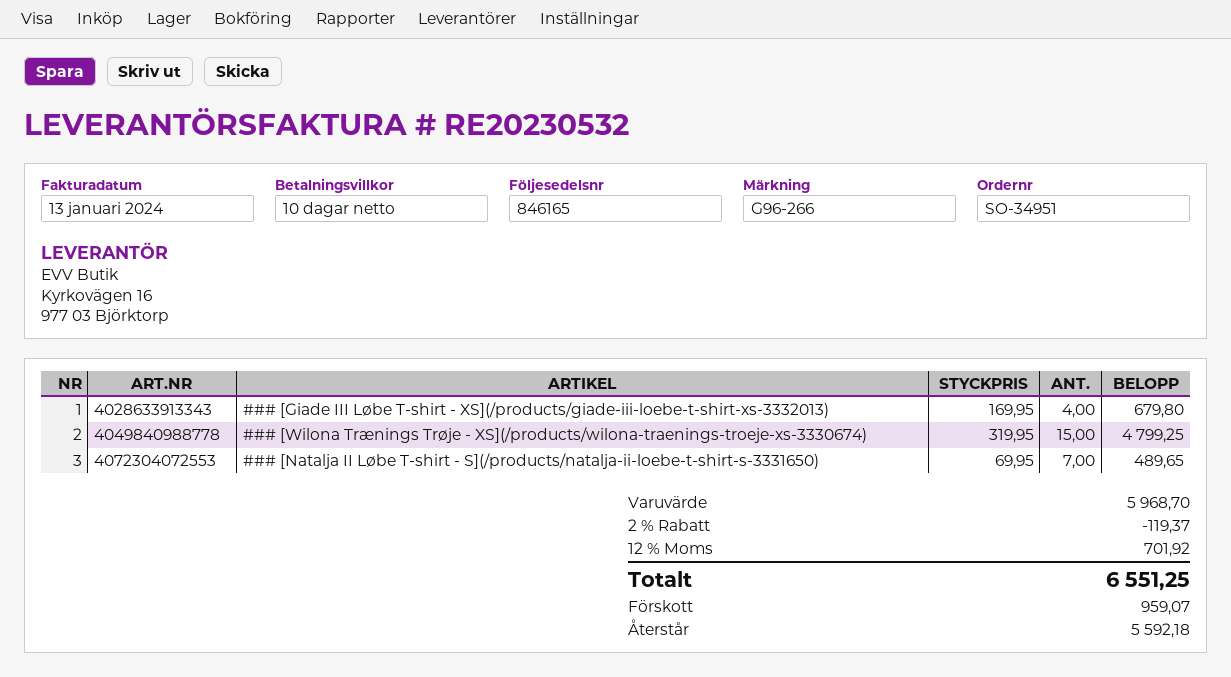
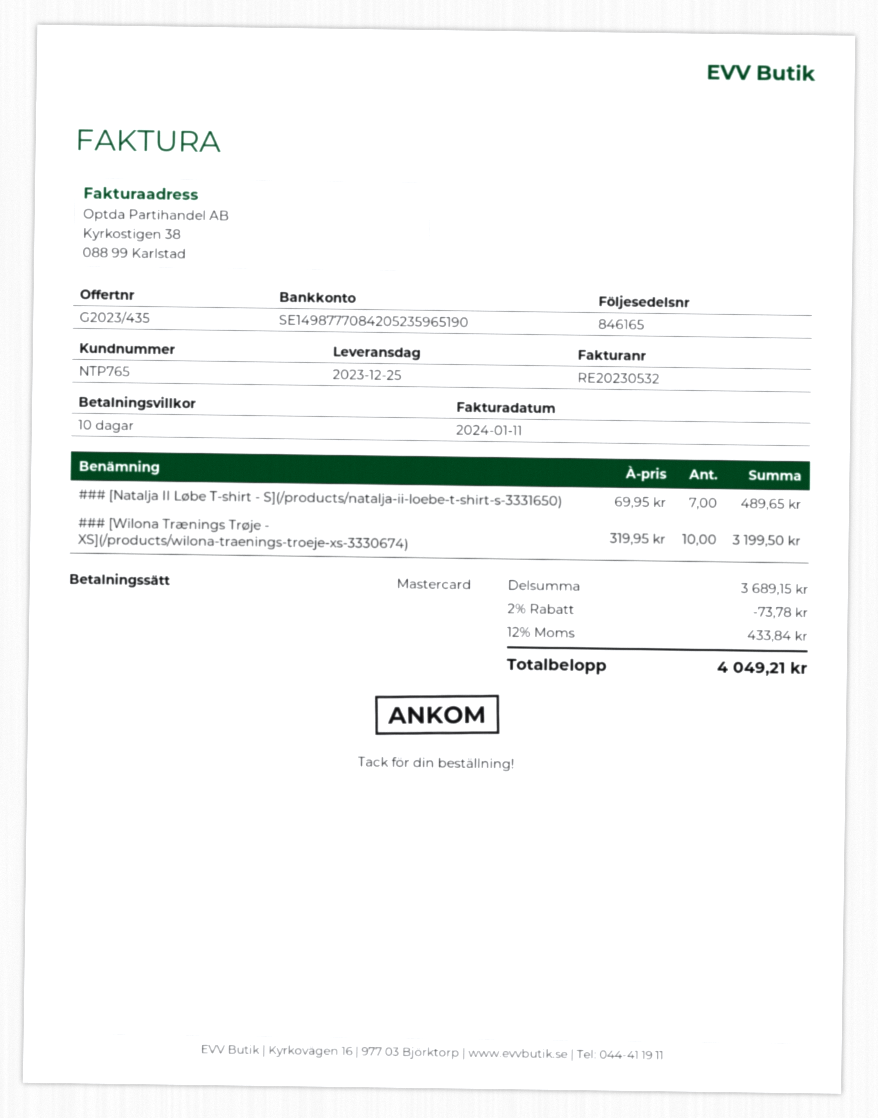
invoice date: 2024-01-13 -> 2024-01-11
### [Giade III Løbe T-shirt - XS](/products/giade-iii-loebe-t-shirt-xs-3332013): 4 x 169.95 = 679.80 -> none
### [Wilona Trænings Trøje - XS](/products/wilona-traenings-troeje-xs-3330674): 15 x 319.95 = 4799.25 -> 10 x 319.95 = 3199.50
subtotal: 5968.70 -> 3689.15
discount: 2% = 119.37 -> 2% = 73.78
tax: 12% = 701.92 -> 12% = 433.84
total: 6551.25 -> 4049.21

